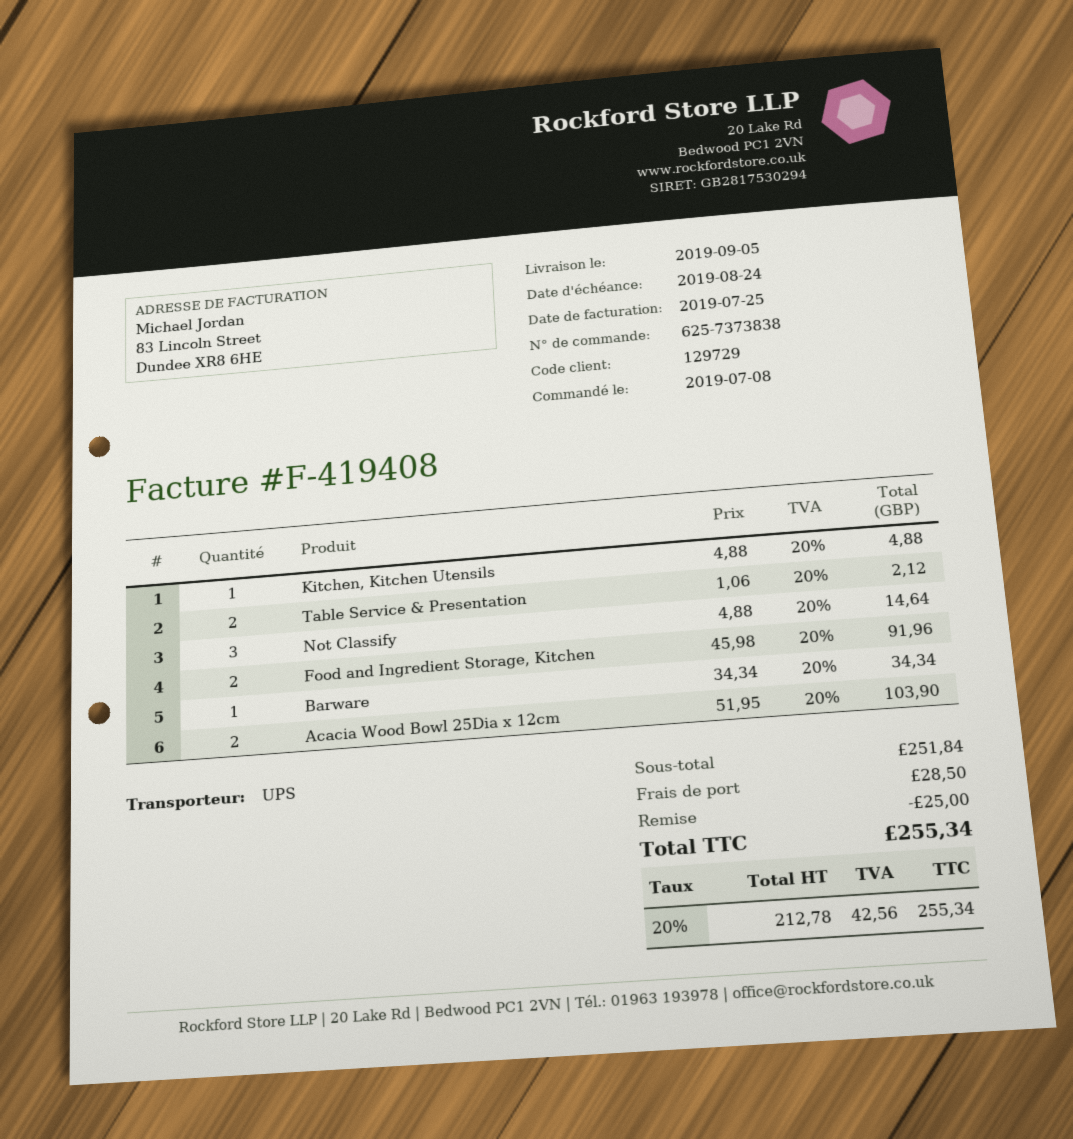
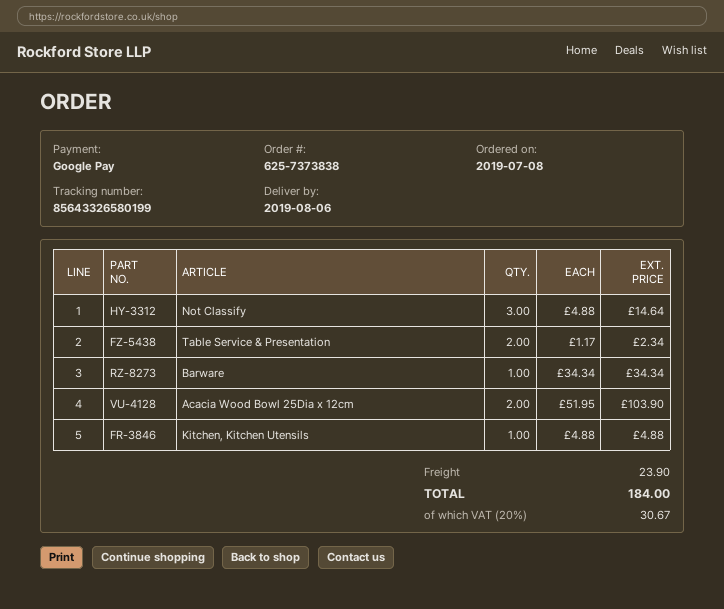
delivery date: 2019-09-05 -> 2019-08-06
Table Service & Presentation: 2 x 1.06 = 2.12 -> 2 x 1.17 = 2.34
Food and Ingredient Storage, Kitchen: 2 x 45.98 = 91.96 -> none
discount: 25.00 -> none
shipping: 28.50 -> 23.90
tax: 20% = 42.56 -> 20% = 30.67
total: 255.34 -> 184.00

